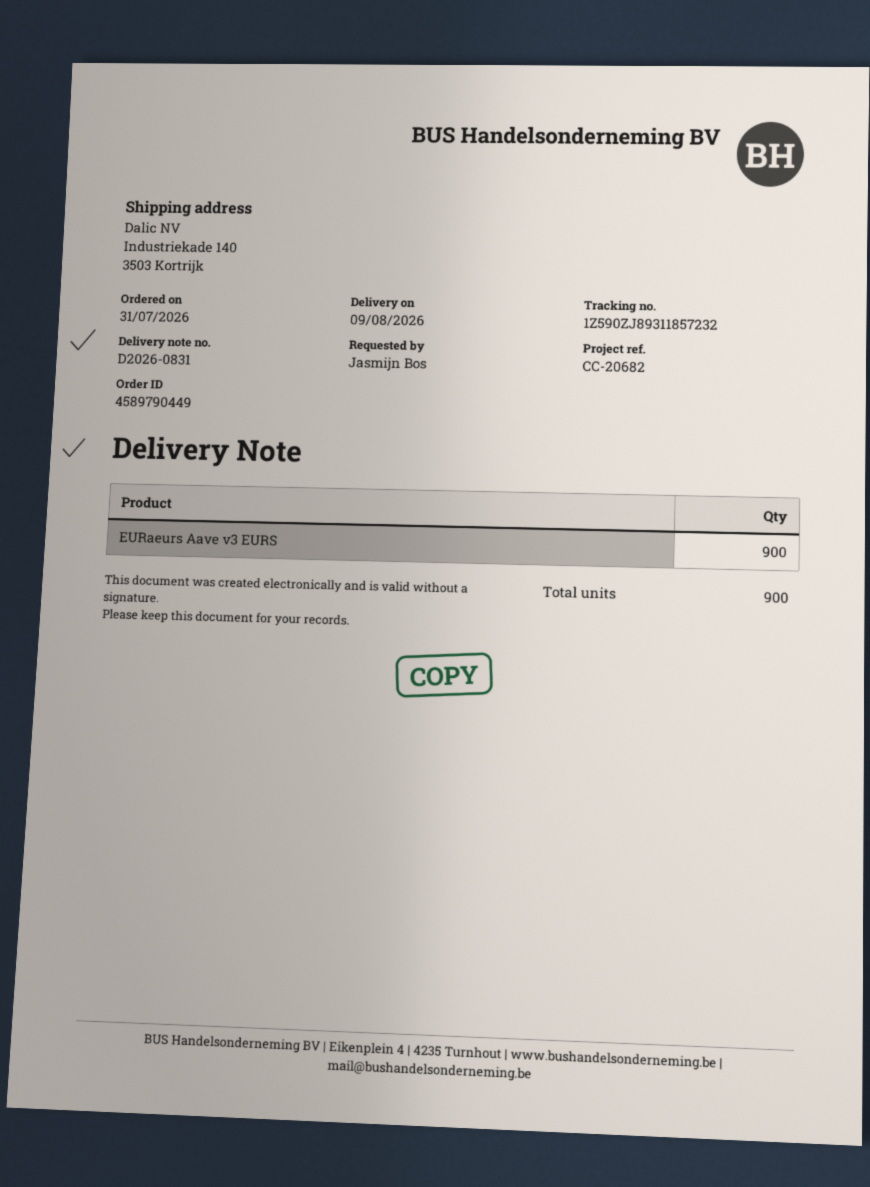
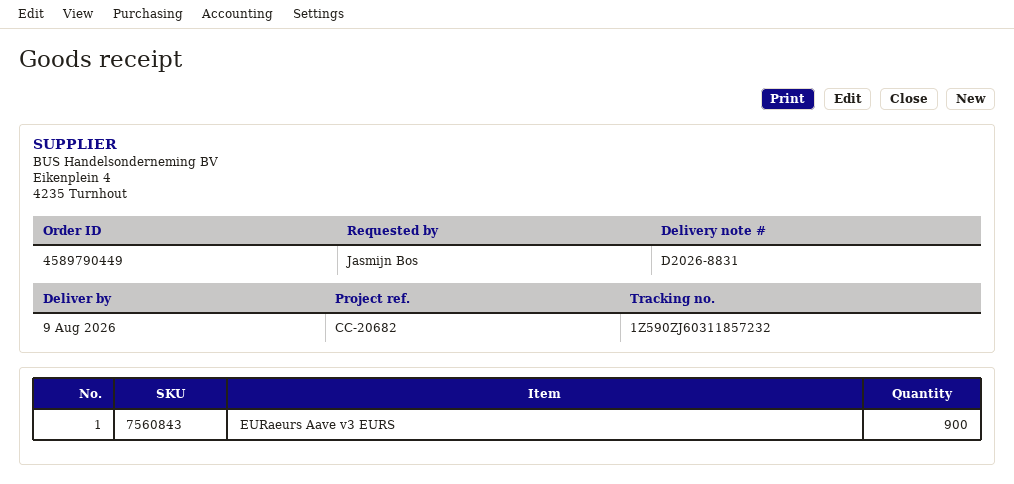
delivery note number: D2026-0831 -> D2026-8831
tracking number: 1Z590ZJ89311857232 -> 1Z590ZJ60311857232

